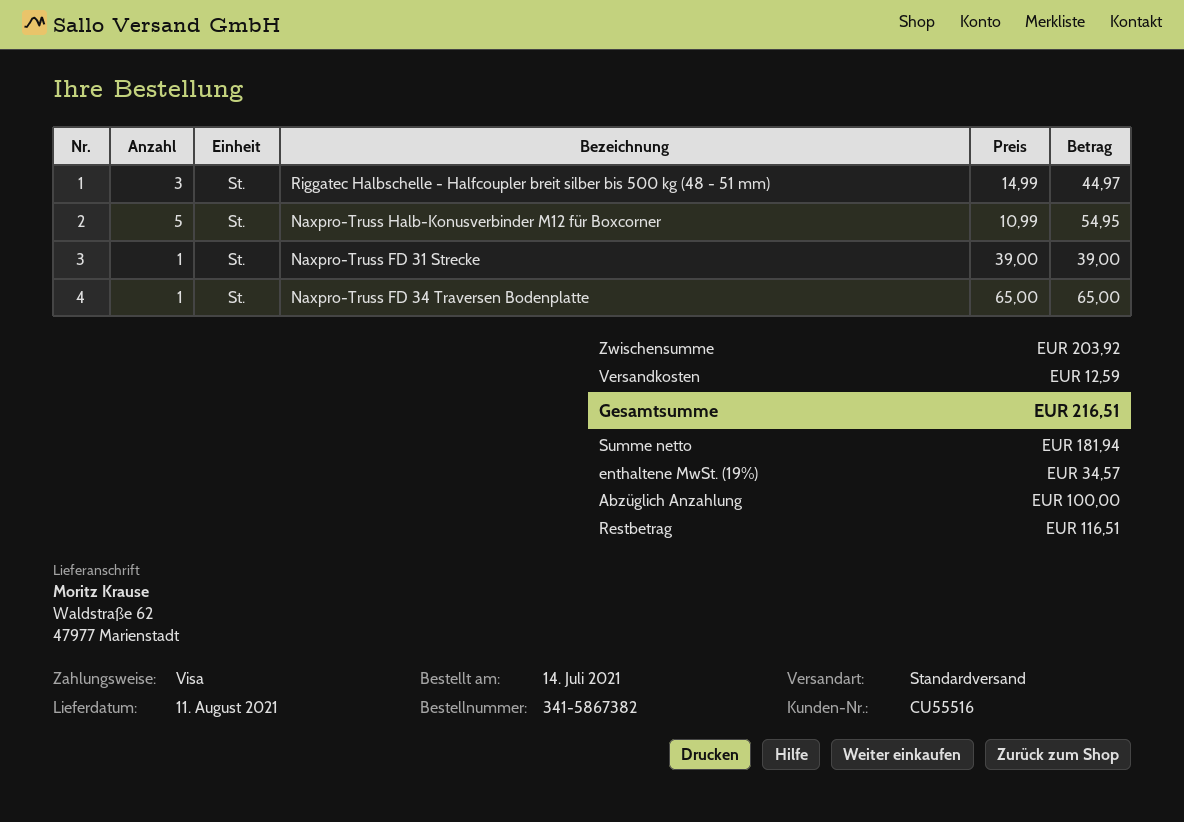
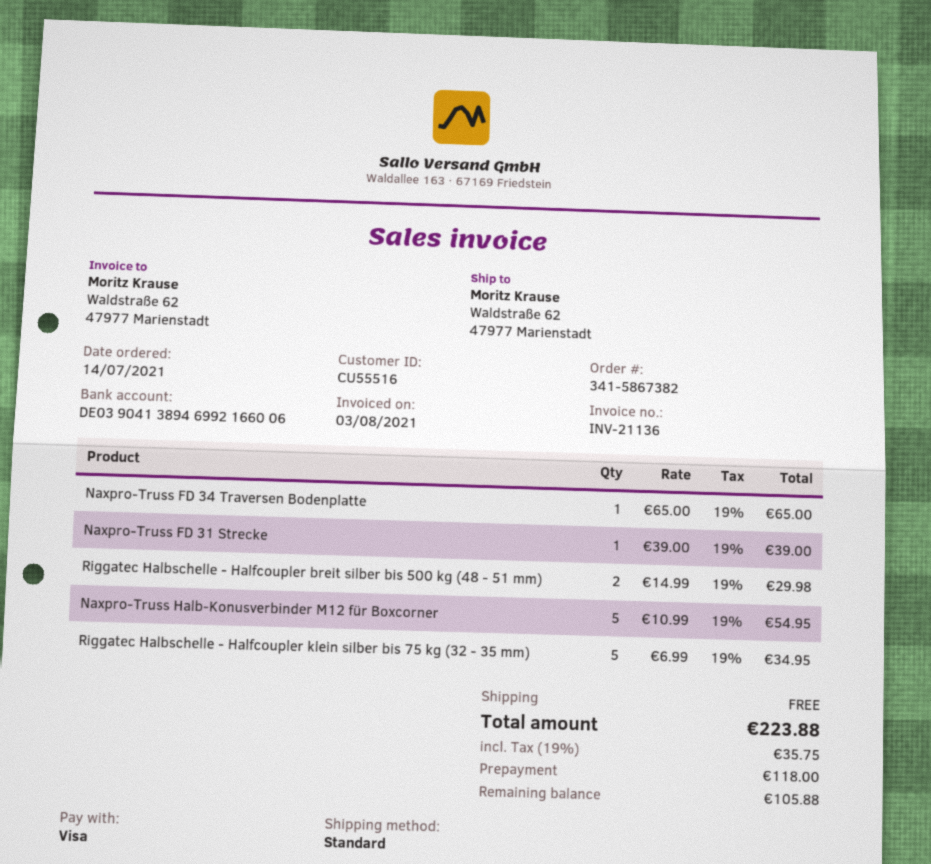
Riggatec Halbschelle - Halfcoupler breit silber bis 500 kg (48 - 51 mm): 3 x 14.99 = 44.97 -> 2 x 14.99 = 29.98
Riggatec Halbschelle - Halfcoupler klein silber bis 75 kg (32 - 35 mm): none -> 5 x 6.99 = 34.95
shipping: 12.59 -> 0.00
tax: 19% = 34.57 -> 19% = 35.75
total: 216.51 -> 223.88
deposit: 100.00 -> 118.00
balance: 116.51 -> 105.88

